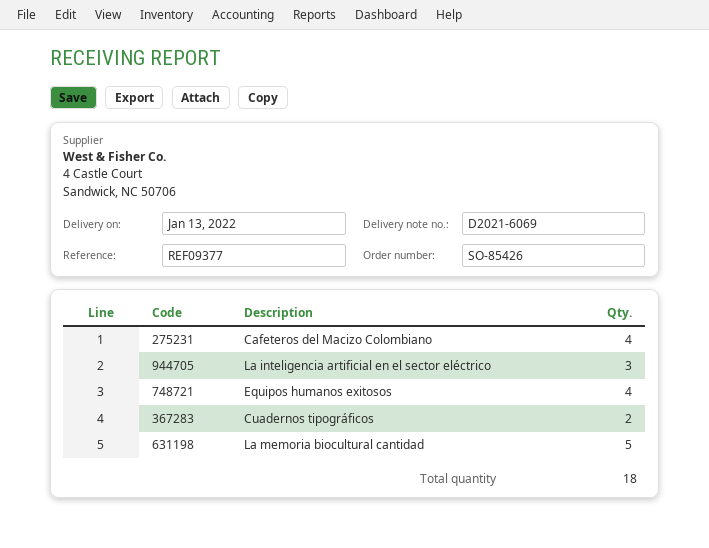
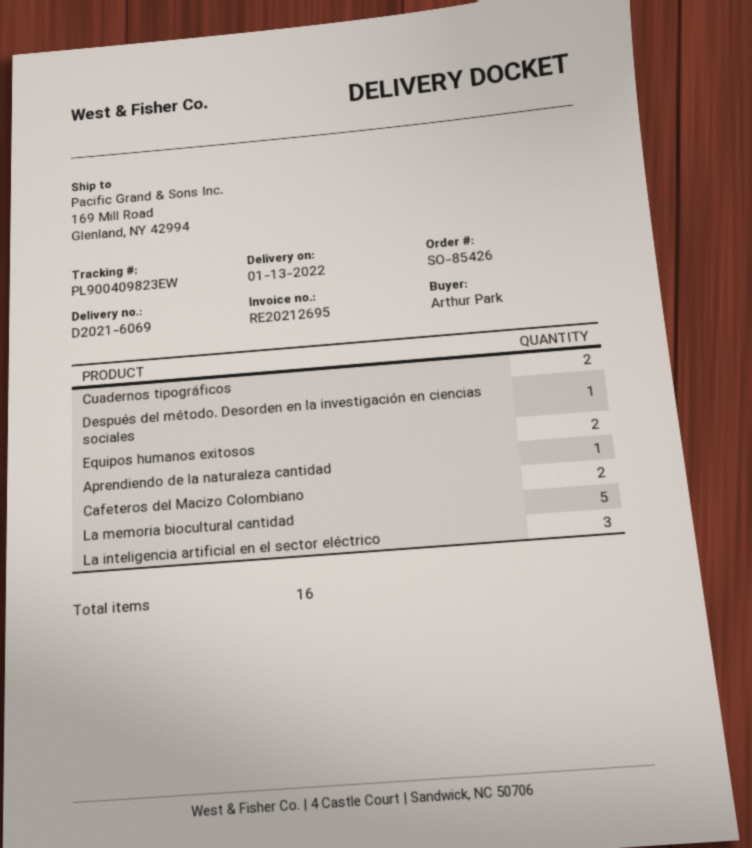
Cafeteros del Macizo Colombiano: 4 -> 2
Equipos humanos exitosos: 4 -> 2
Después del método. Desorden en la investigación en ciencias sociales: none -> 1
Aprendiendo de la naturaleza cantidad: none -> 1
total quantity: 18 -> 16

